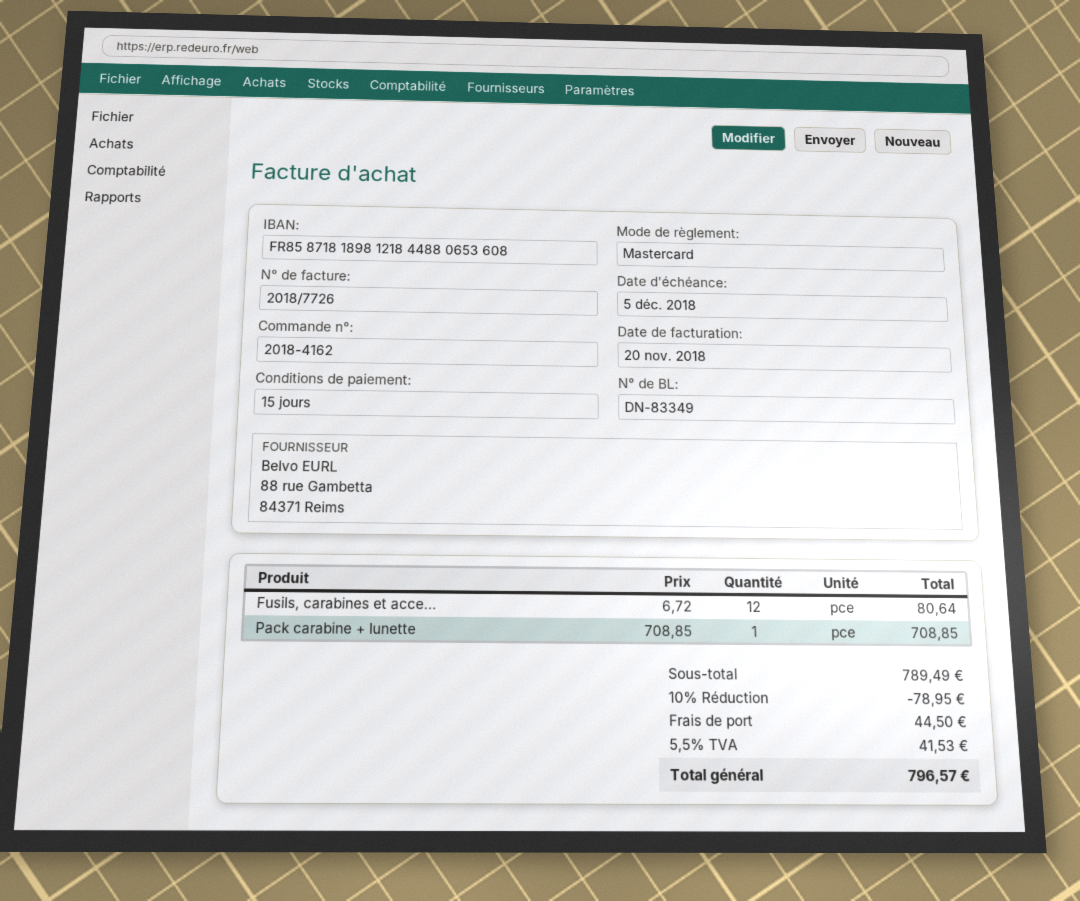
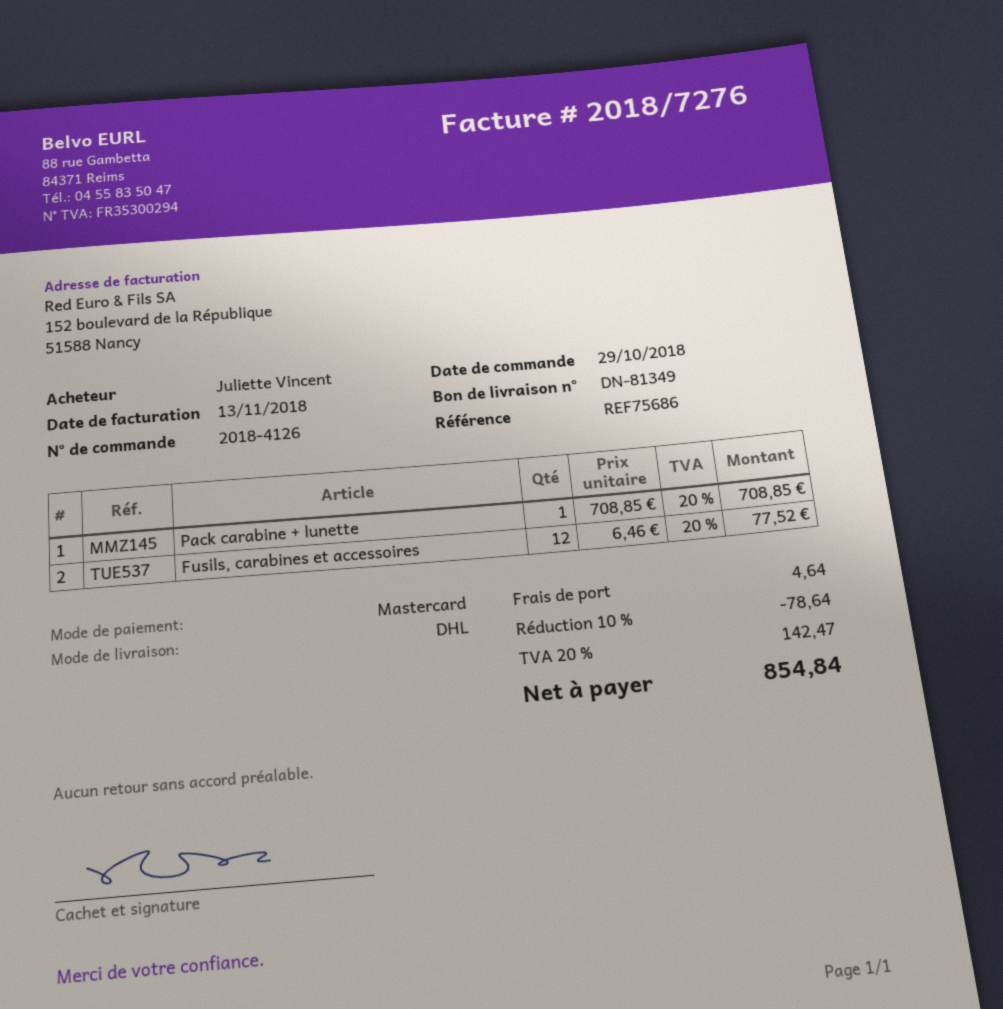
order number: 2018-4162 -> 2018-4126
delivery note number: DN-83349 -> DN-81349
invoice number: 2018/7726 -> 2018/7276
invoice date: 2018-11-20 -> 2018-11-13
Fusils, carabines et acce...: 12 x 6.72 = 80.64 -> 12 x 6.46 = 77.52
discount: 10% = 78.95 -> 10% = 78.64
shipping: 44.50 -> 4.64
tax: 5.5% = 41.53 -> 20% = 142.47
total: 796.57 -> 854.84

